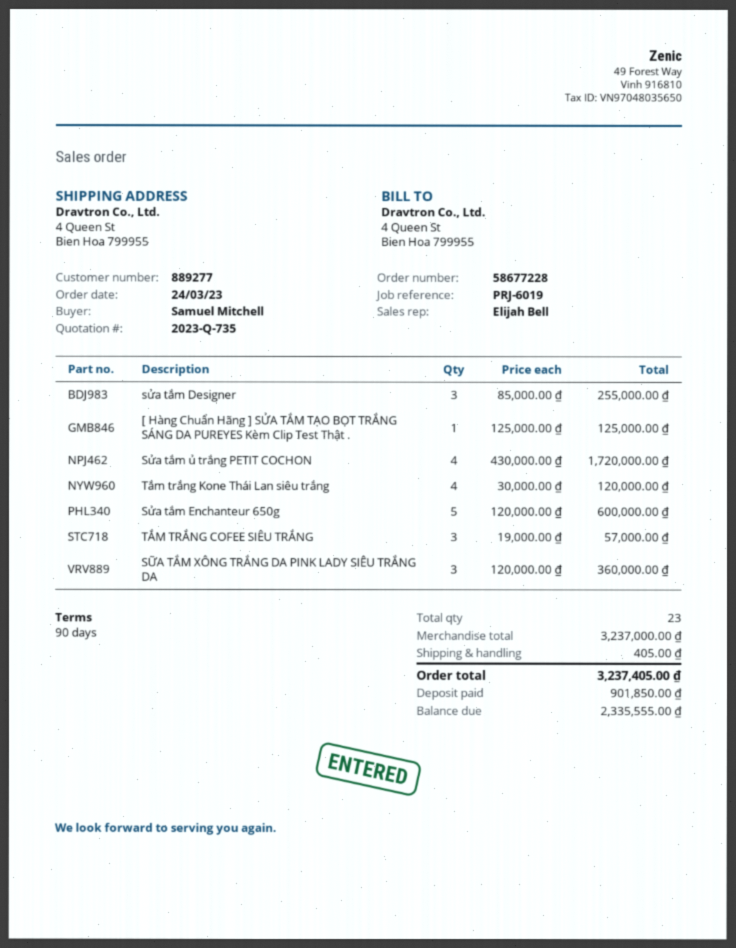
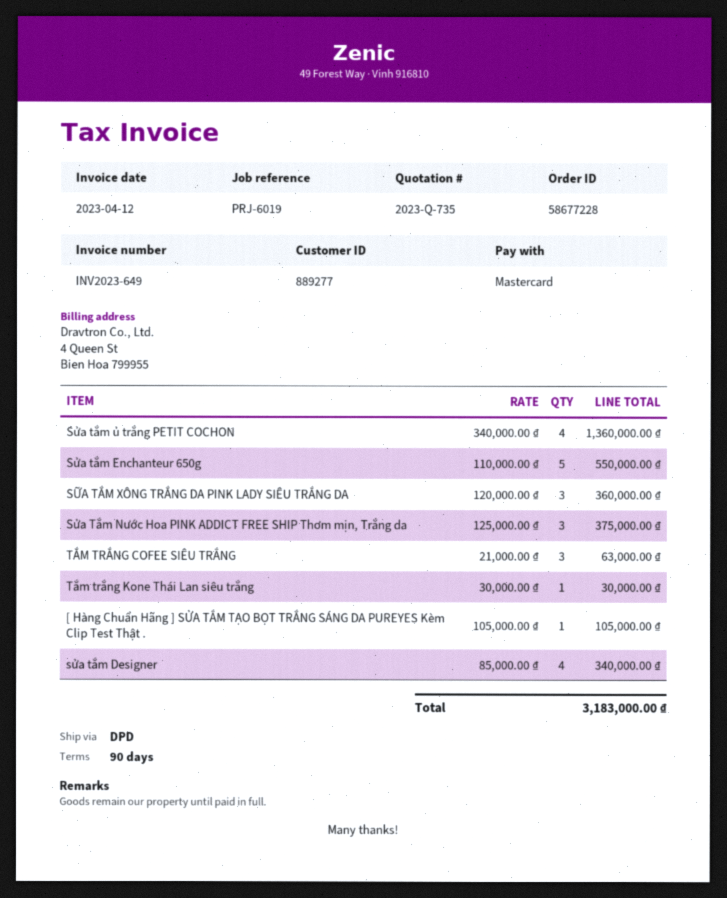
sửa tắm Designer: 3 x 85000.00 = 255000.00 -> 4 x 85000.00 = 340000.00
[ Hàng Chuẩn Hãng ] SỬA TẮM TẠO BỌT TRẮNG SÁNG DA PUREYES Kèm Clip Test Thật .: 1 x 125000.00 = 125000.00 -> 1 x 105000.00 = 105000.00
Sửa tắm ủ trắng PETIT COCHON: 4 x 430000.00 = 1720000.00 -> 4 x 340000.00 = 1360000.00
Tắm trắng Kone Thái Lan siêu trắng: 4 x 30000.00 = 120000.00 -> 1 x 30000.00 = 30000.00
Sửa tắm Enchanteur 650g: 5 x 120000.00 = 600000.00 -> 5 x 110000.00 = 550000.00
TẮM TRẮNG COFEE SIÊU TRẮNG: 3 x 19000.00 = 57000.00 -> 3 x 21000.00 = 63000.00
Sửa Tắm Nước Hoa PINK ADDICT FREE SHIP Thơm mịn, Trắng da: none -> 3 x 125000.00 = 375000.00
shipping: 405.00 -> none
total: 3237405.00 -> 3183000.00

